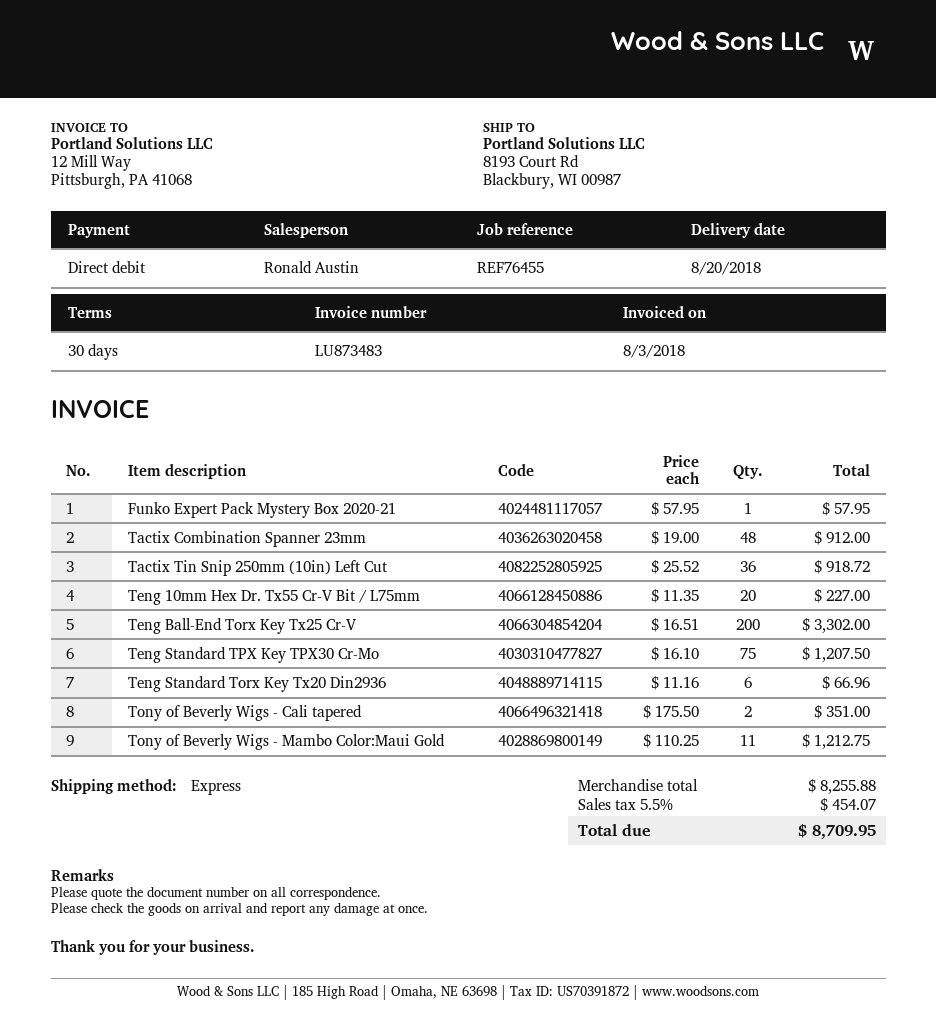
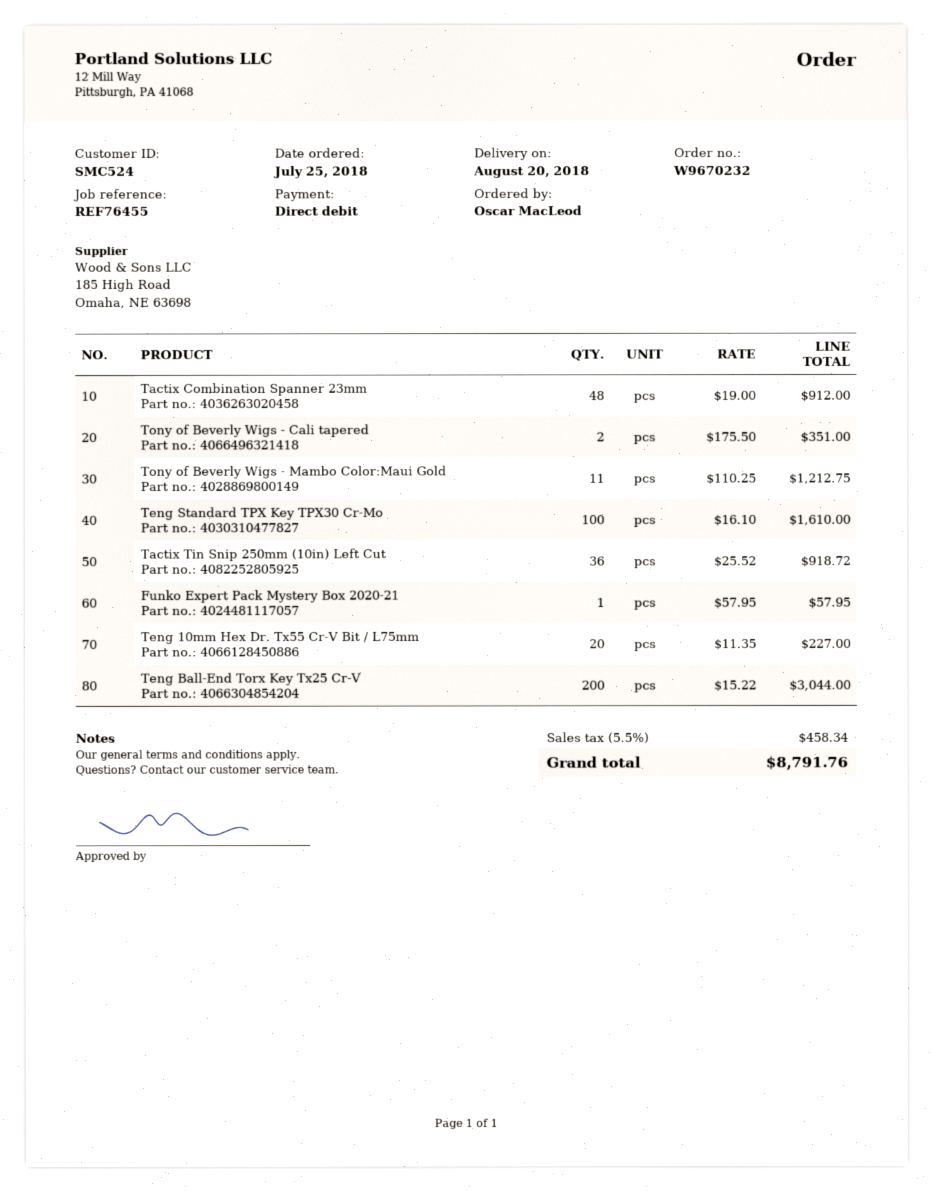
Teng Ball-End Torx Key Tx25 Cr-V: 200 x 16.51 = 3302.00 -> 200 x 15.22 = 3044.00
Teng Standard TPX Key TPX30 Cr-Mo: 75 x 16.10 = 1207.50 -> 100 x 16.10 = 1610.00
Teng Standard Torx Key Tx20 Din2936: 6 x 11.16 = 66.96 -> none
tax: 5.5% = 454.07 -> 5.5% = 458.34
total: 8709.95 -> 8791.76

